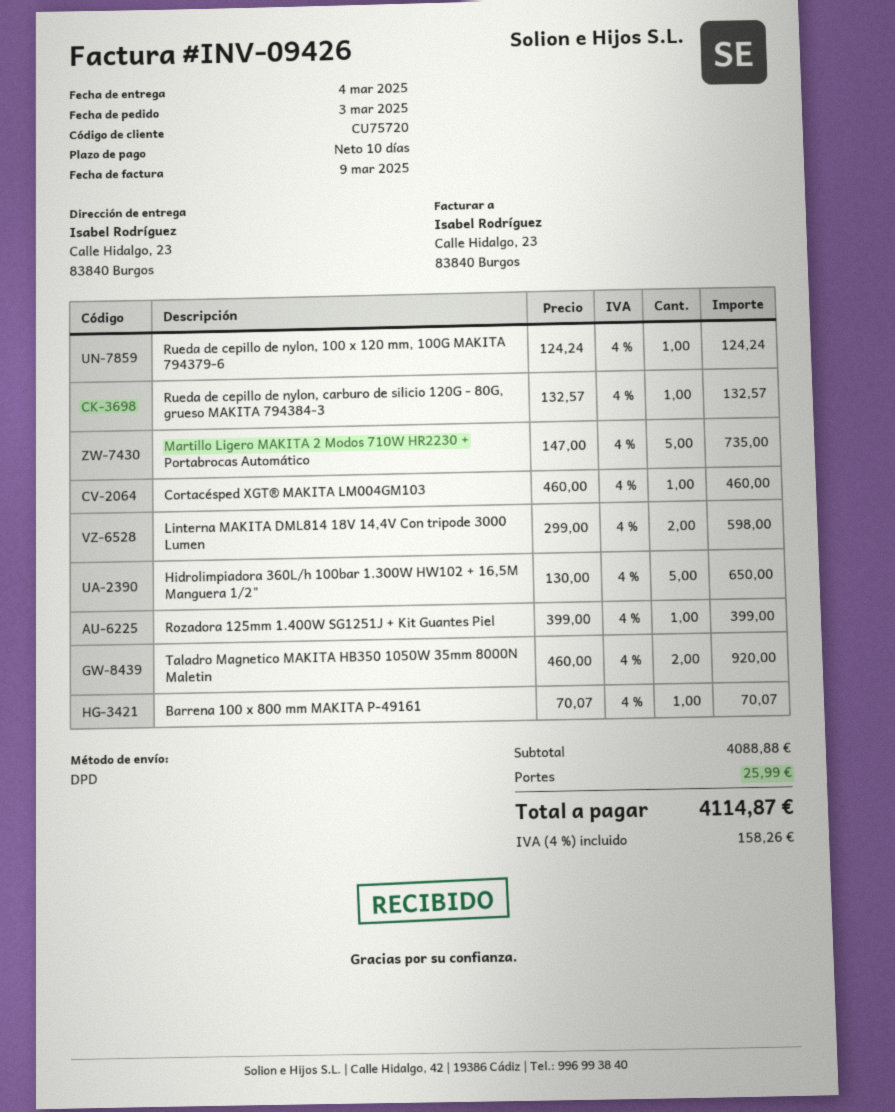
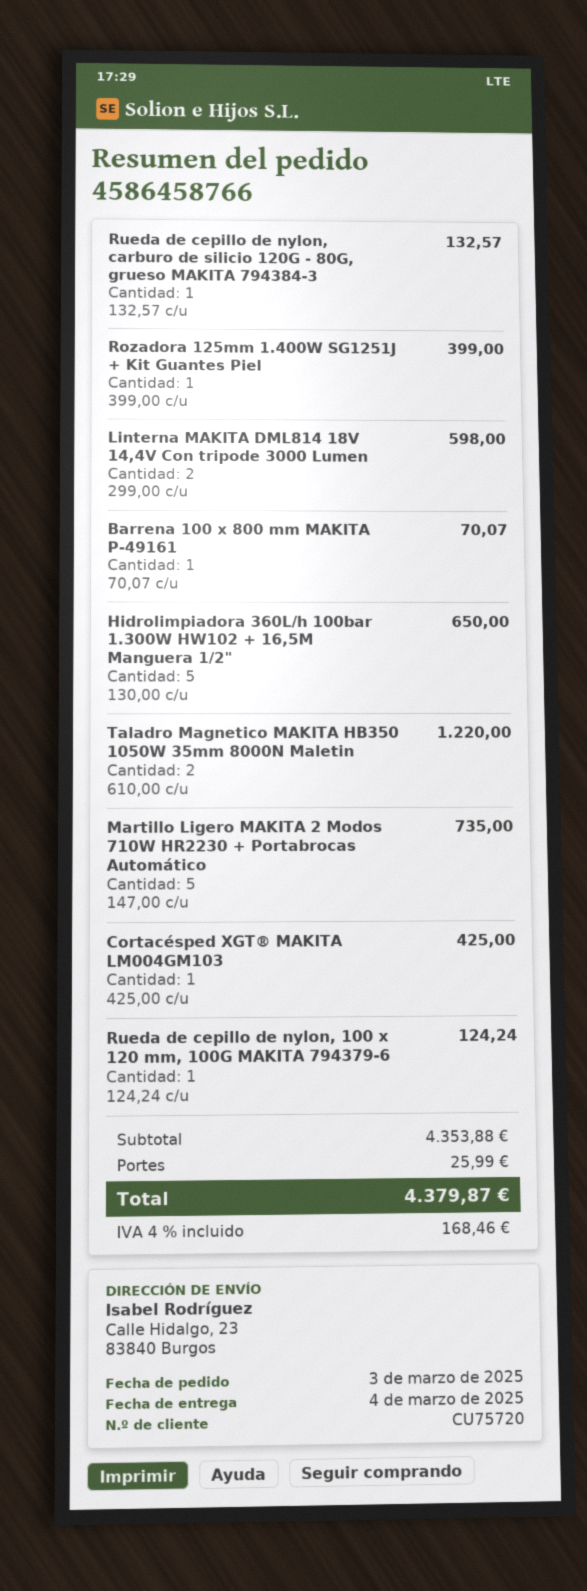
Cortacésped XGT® MAKITA LM004GM103: 1 x 460.00 = 460.00 -> 1 x 425.00 = 425.00
Taladro Magnetico MAKITA HB350 1050W 35mm 8000N Maletin: 2 x 460.00 = 920.00 -> 2 x 610.00 = 1220.00
subtotal: 4088.88 -> 4353.88
tax: 4% = 158.26 -> 4% = 168.46
total: 4114.87 -> 4379.87

